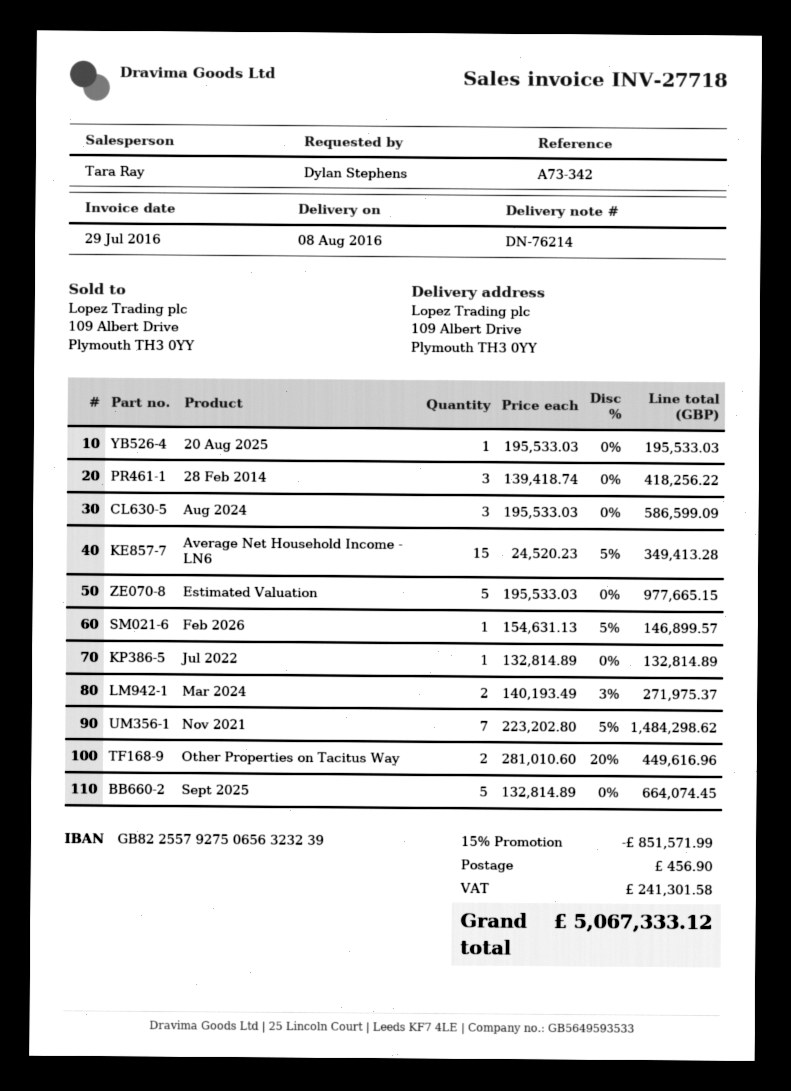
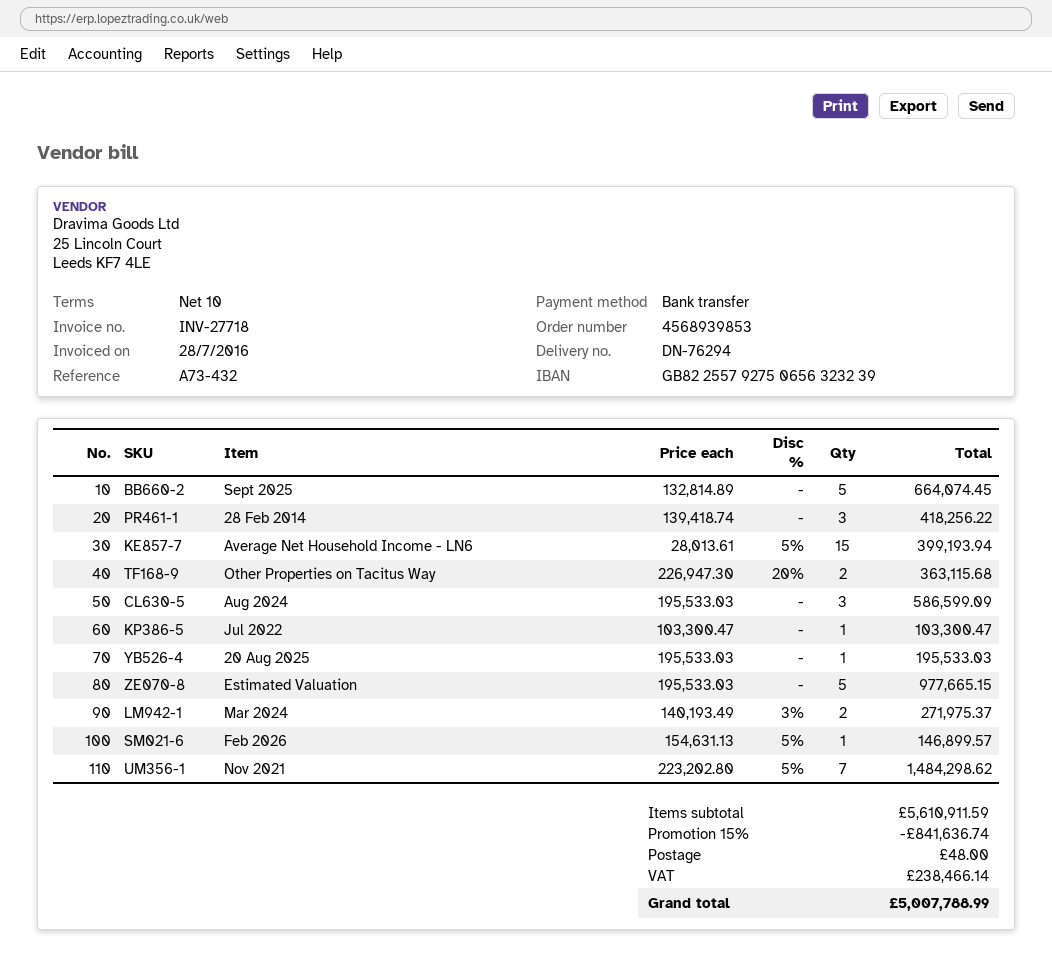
delivery note number: DN-76214 -> DN-76294
invoice date: 2016-07-29 -> 2016-07-28
reference: A73-342 -> A73-432
Average Net Household Income - LN6: 15 x 24520.23 - 5% = 349413.28 -> 15 x 28013.61 - 5% = 399193.94
Jul 2022: 1 x 132814.89 = 132814.89 -> 1 x 103300.47 = 103300.47
Other Properties on Tacitus Way: 2 x 281010.60 - 20% = 449616.96 -> 2 x 226947.30 - 20% = 363115.68
discount: 15% = 851571.99 -> 15% = 841636.74
shipping: 456.90 -> 48.00
tax: 241301.58 -> 238466.14
total: 5067333.12 -> 5007788.99

